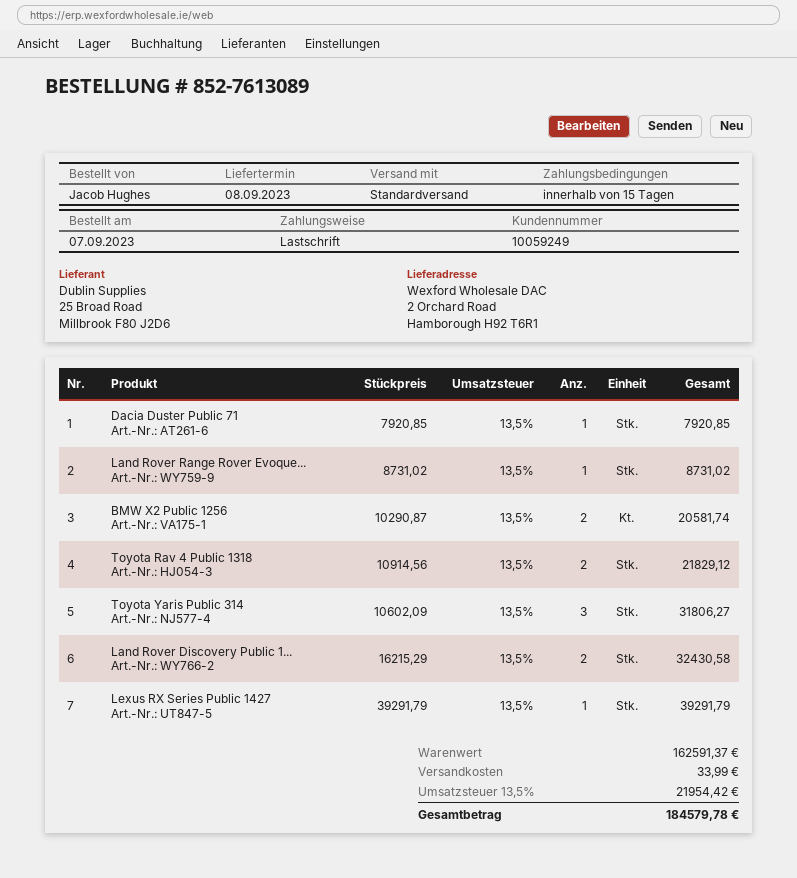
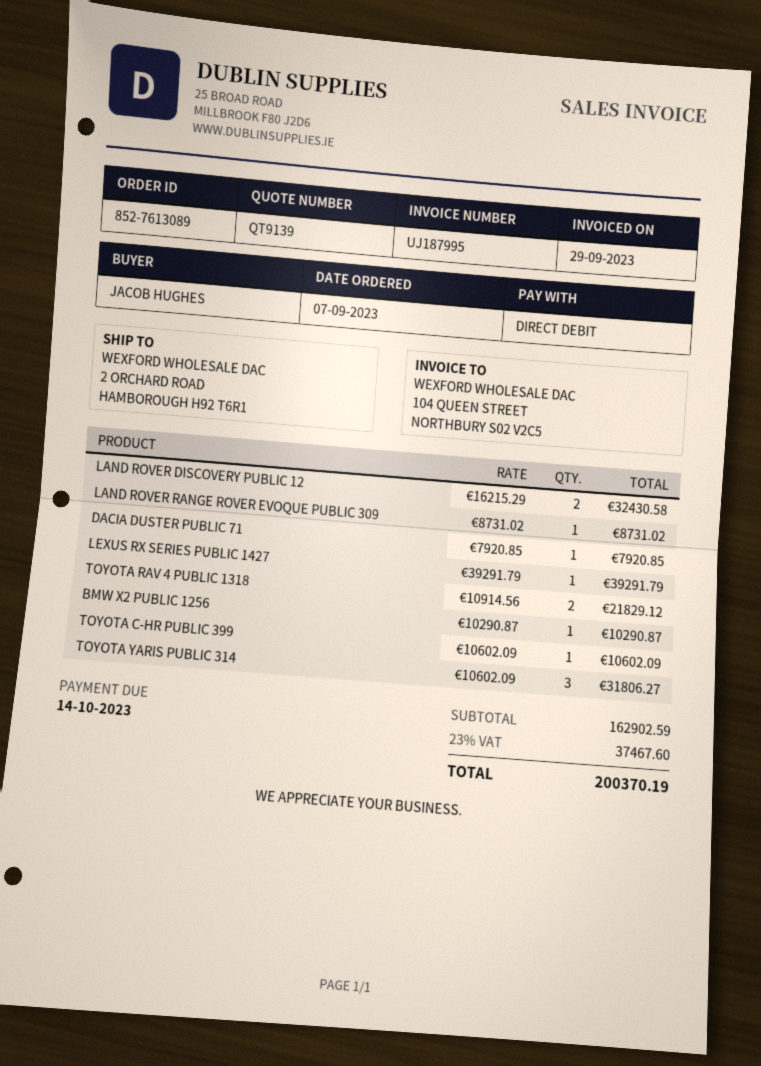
BMW X2 Public 1256: 2 x 10290.87 = 20581.74 -> 1 x 10290.87 = 10290.87
TOYOTA C-HR PUBLIC 399: none -> 1 x 10602.09 = 10602.09
subtotal: 162591.37 -> 162902.59
shipping: 33.99 -> none
tax: 13.5% = 21954.42 -> 23% = 37467.60
total: 184579.78 -> 200370.19

